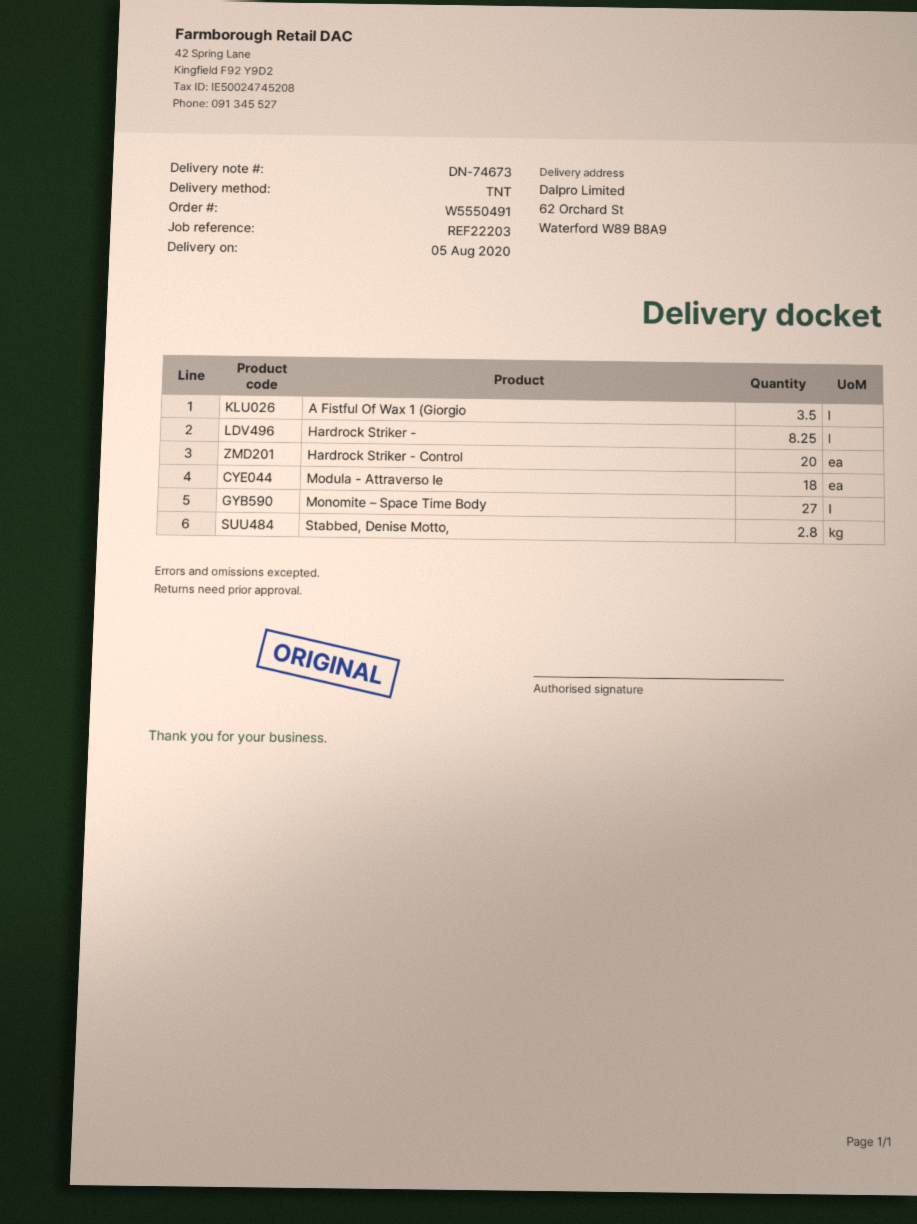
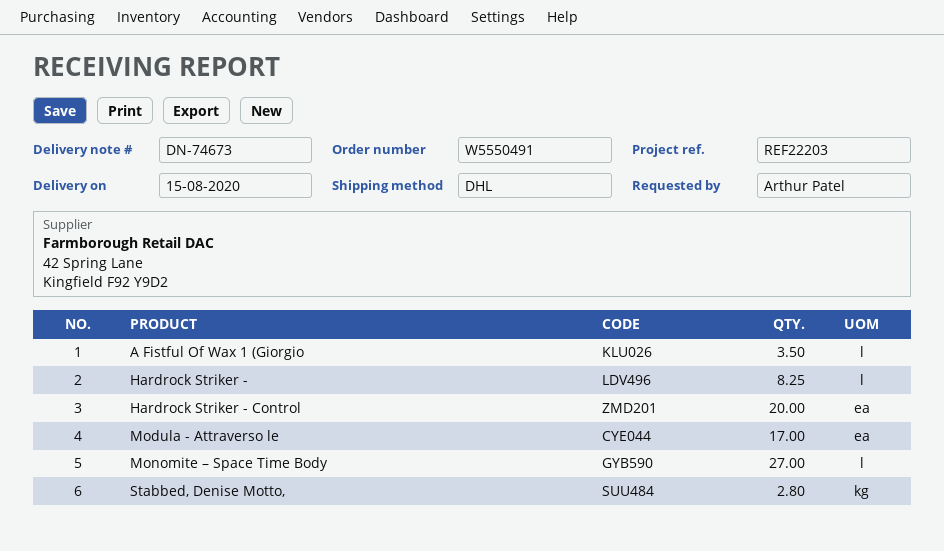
delivery date: 2020-08-05 -> 2020-08-15
shipping method: TNT -> DHL
Modula - Attraverso le: 18 -> 17

